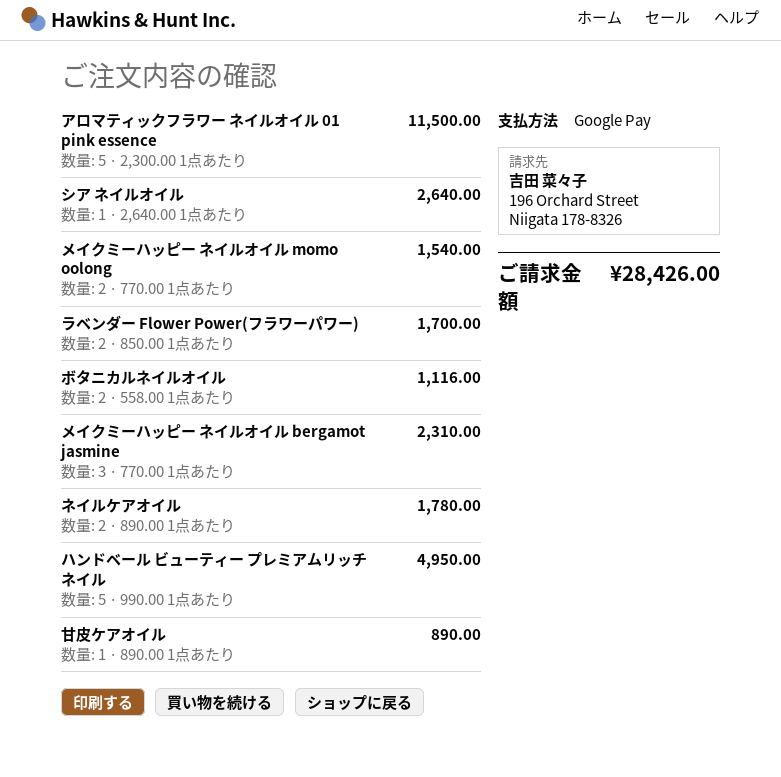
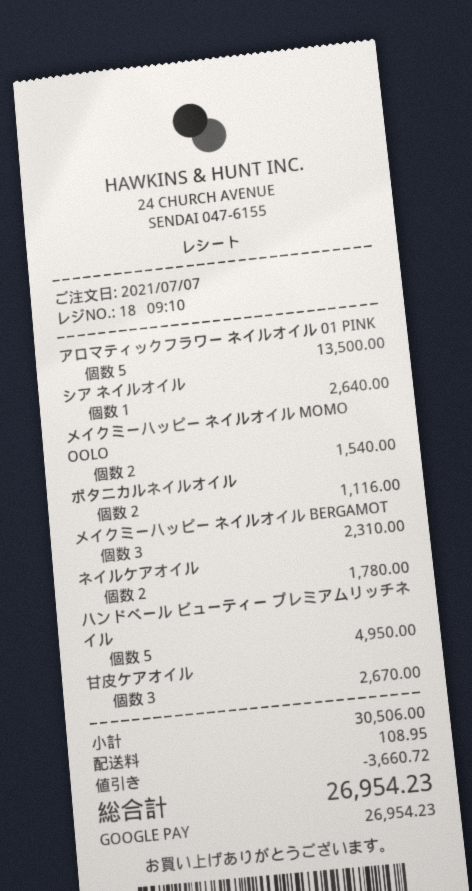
アロマティックフラワー ネイルオイル 01 pink essence: 5 for 11500.00 -> 5 for 13500.00
ラベンダー Flower Power(フラワーパワー): 2 for 1700.00 -> none
甘皮ケアオイル: 1 for 890.00 -> 3 for 2670.00
discount: none -> 3660.72
shipping: none -> 108.95
total: 28426.00 -> 26954.23

